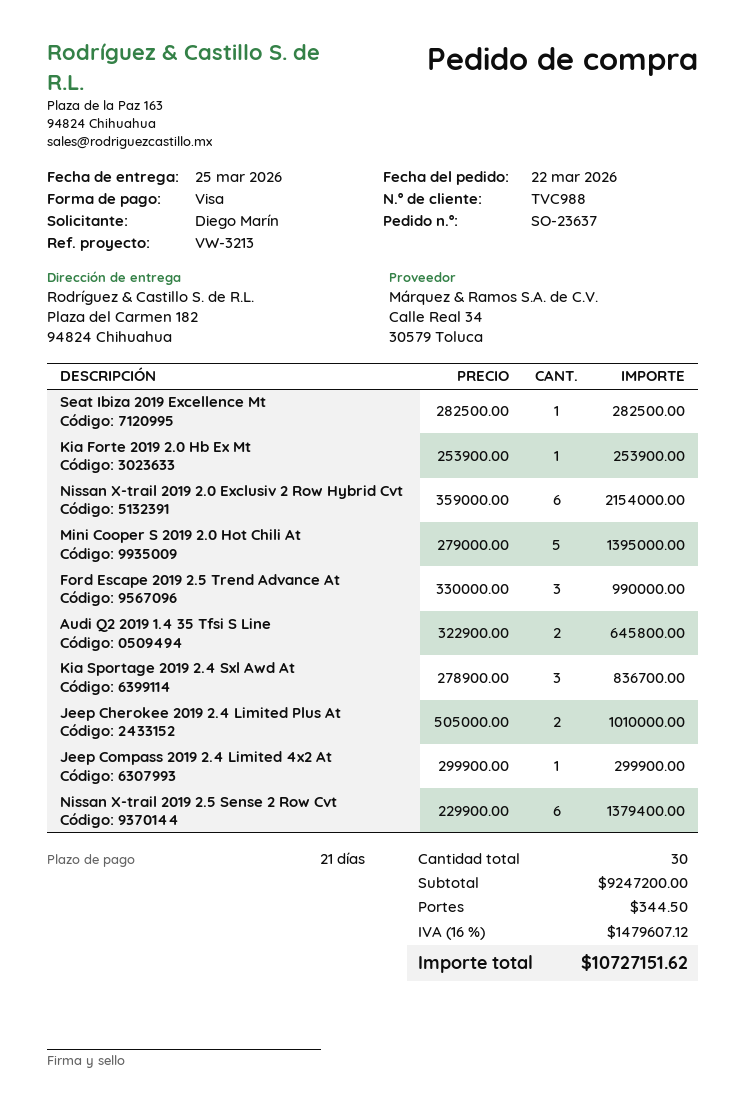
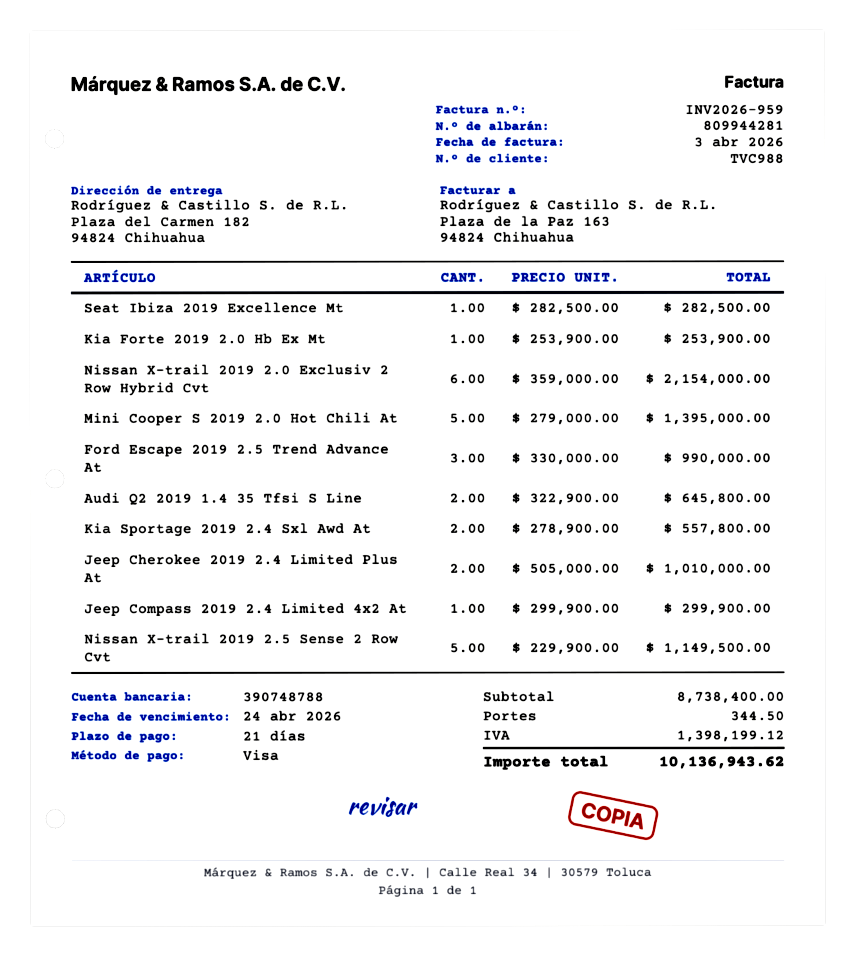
Kia Sportage 2019 2.4 Sxl Awd At: 3 x 278900.00 = 836700.00 -> 2 x 278900.00 = 557800.00
Nissan X-trail 2019 2.5 Sense 2 Row Cvt: 6 x 229900.00 = 1379400.00 -> 5 x 229900.00 = 1149500.00
subtotal: 9247200.00 -> 8738400.00
tax: 1479607.12 -> 1398199.12
total: 10727151.62 -> 10136943.62

